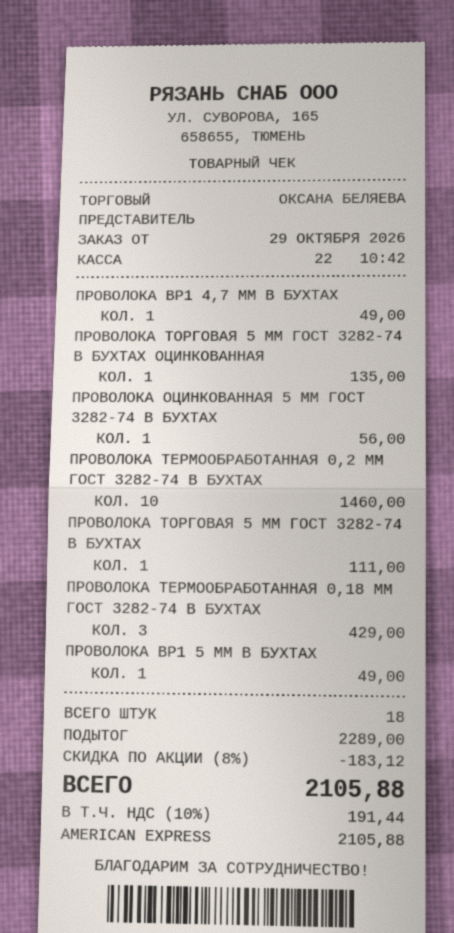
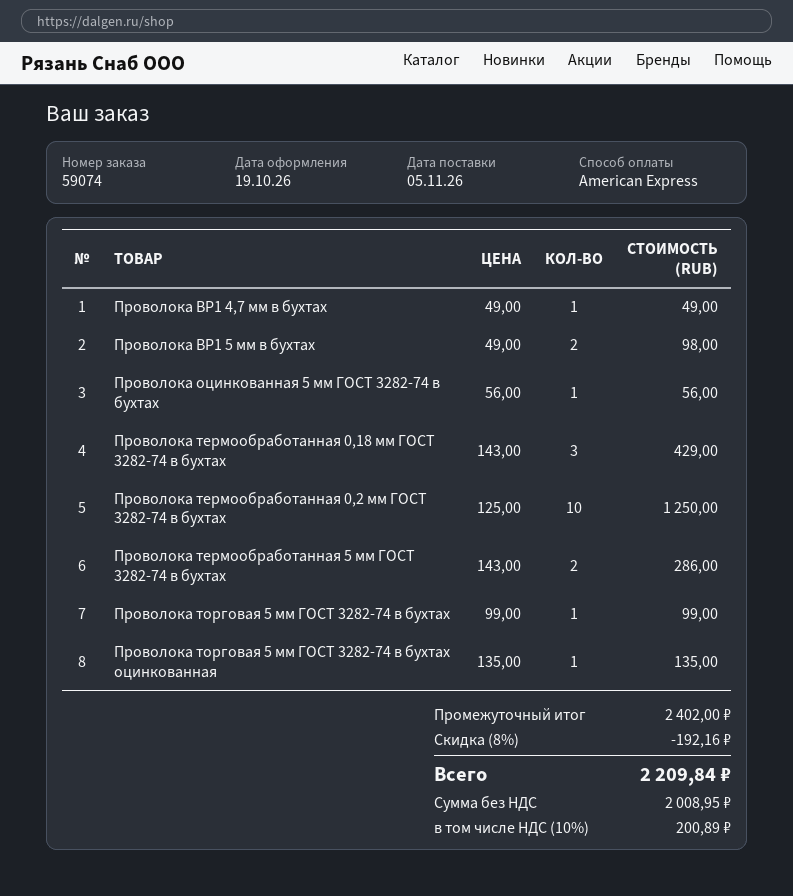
order date: 2026-10-29 -> 2026-10-19
ПРОВОЛОКА ТЕРМООБРАБОТАННАЯ 0,2 ММ ГОСТ 3282-74 В БУХТАХ: 10 for 1460.00 -> 10 for 1250.00
ПРОВОЛОКА ТОРГОВАЯ 5 ММ ГОСТ 3282-74 В БУХТАХ: 1 for 111.00 -> 1 for 99.00
ПРОВОЛОКА ВР1 5 ММ В БУХТАХ: 1 for 49.00 -> 2 for 98.00
Проволока термообработанная 5 мм ГОСТ 3282-74 в бухтах: none -> 2 for 286.00
subtotal: 2289.00 -> 2402.00
discount: 8% = 183.12 -> 8% = 192.16
tax: 10% = 191.44 -> 10% = 200.89
total: 2105.88 -> 2209.84

